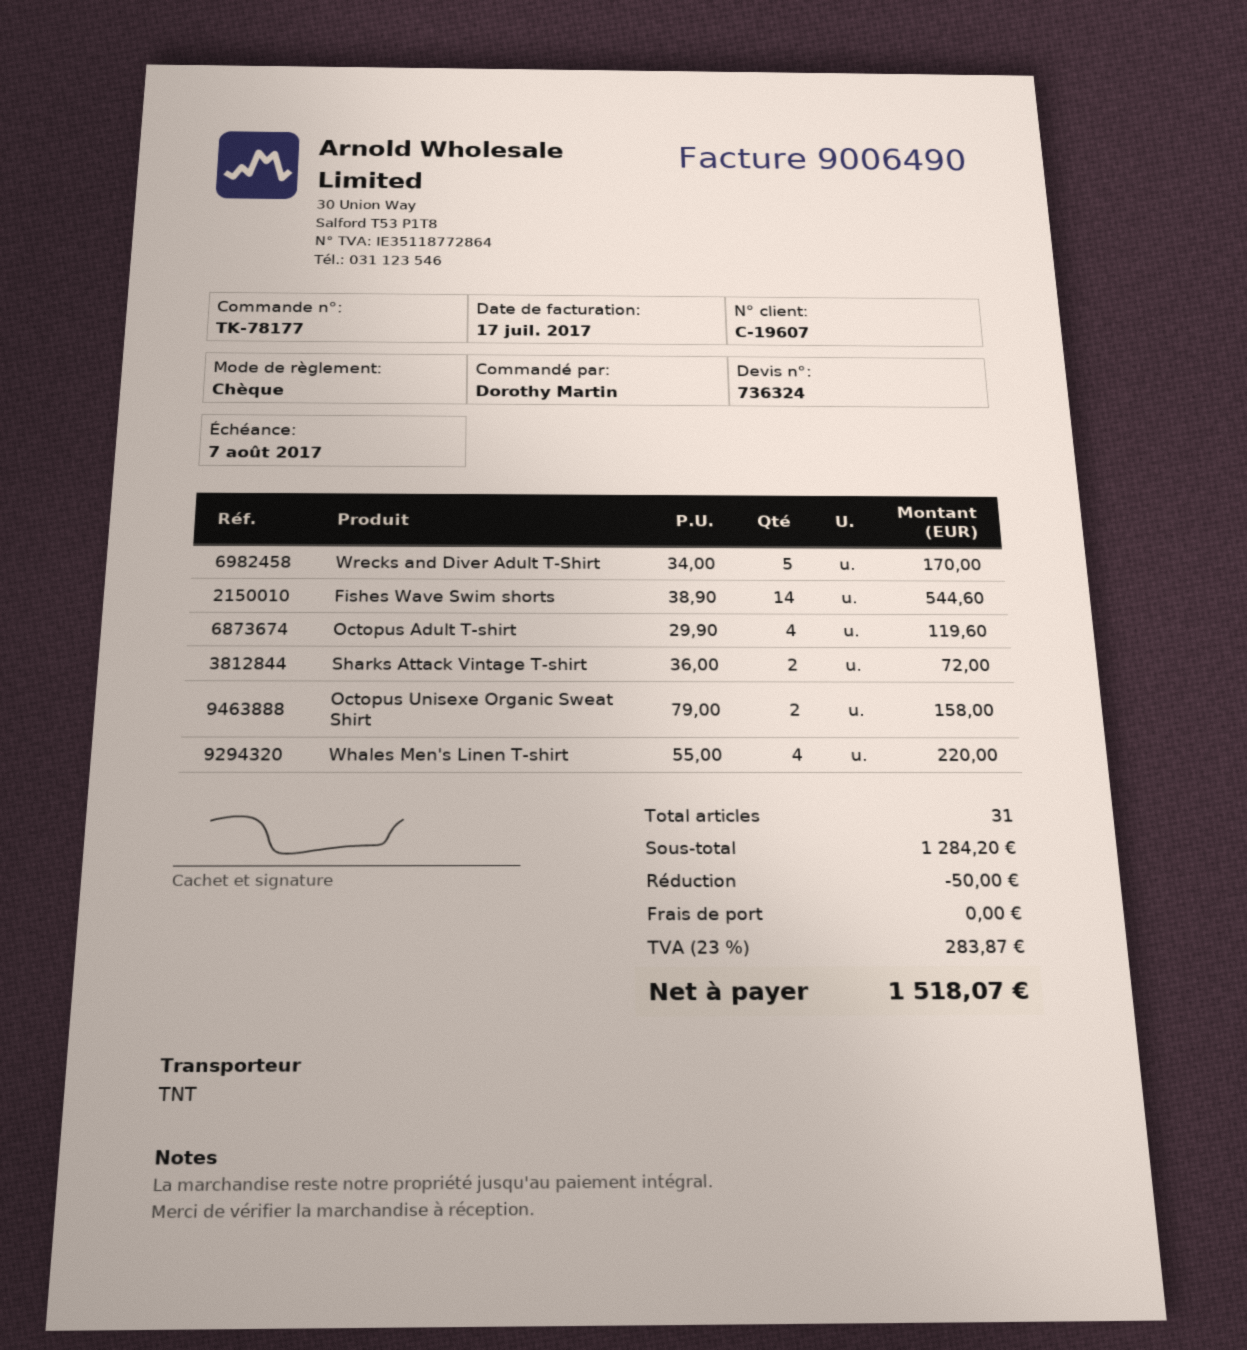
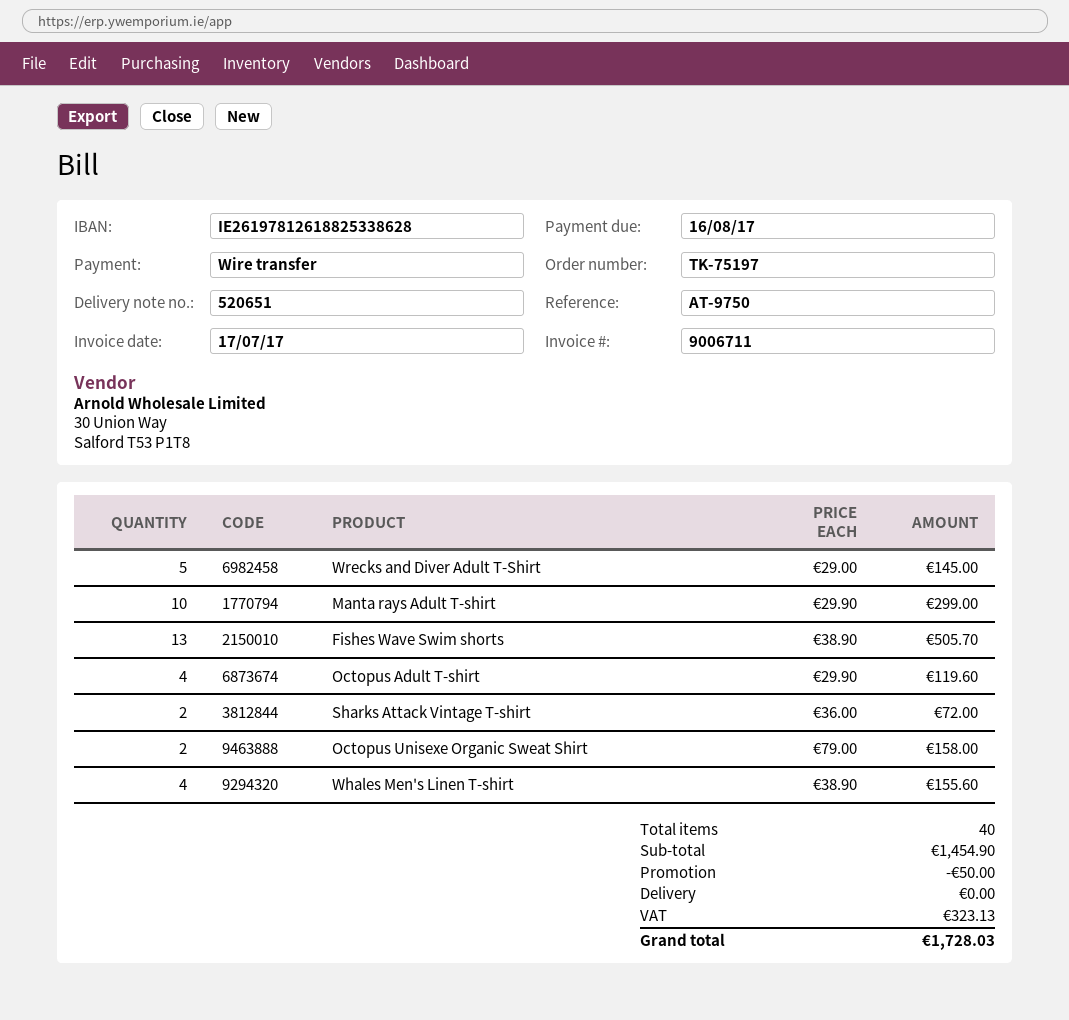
order number: TK-78177 -> TK-75197
invoice number: 9006490 -> 9006711
due date: 2017-08-07 -> 2017-08-16
payment method: cheque -> bank transfer
Wrecks and Diver Adult T-Shirt: 5 x 34.00 = 170.00 -> 5 x 29.00 = 145.00
Fishes Wave Swim shorts: 14 x 38.90 = 544.60 -> 13 x 38.90 = 505.70
Whales Men's Linen T-shirt: 4 x 55.00 = 220.00 -> 4 x 38.90 = 155.60
Manta rays Adult T-shirt: none -> 10 x 29.90 = 299.00
total quantity: 31 -> 40
subtotal: 1284.20 -> 1454.90
tax: 283.87 -> 323.13
total: 1518.07 -> 1728.03

